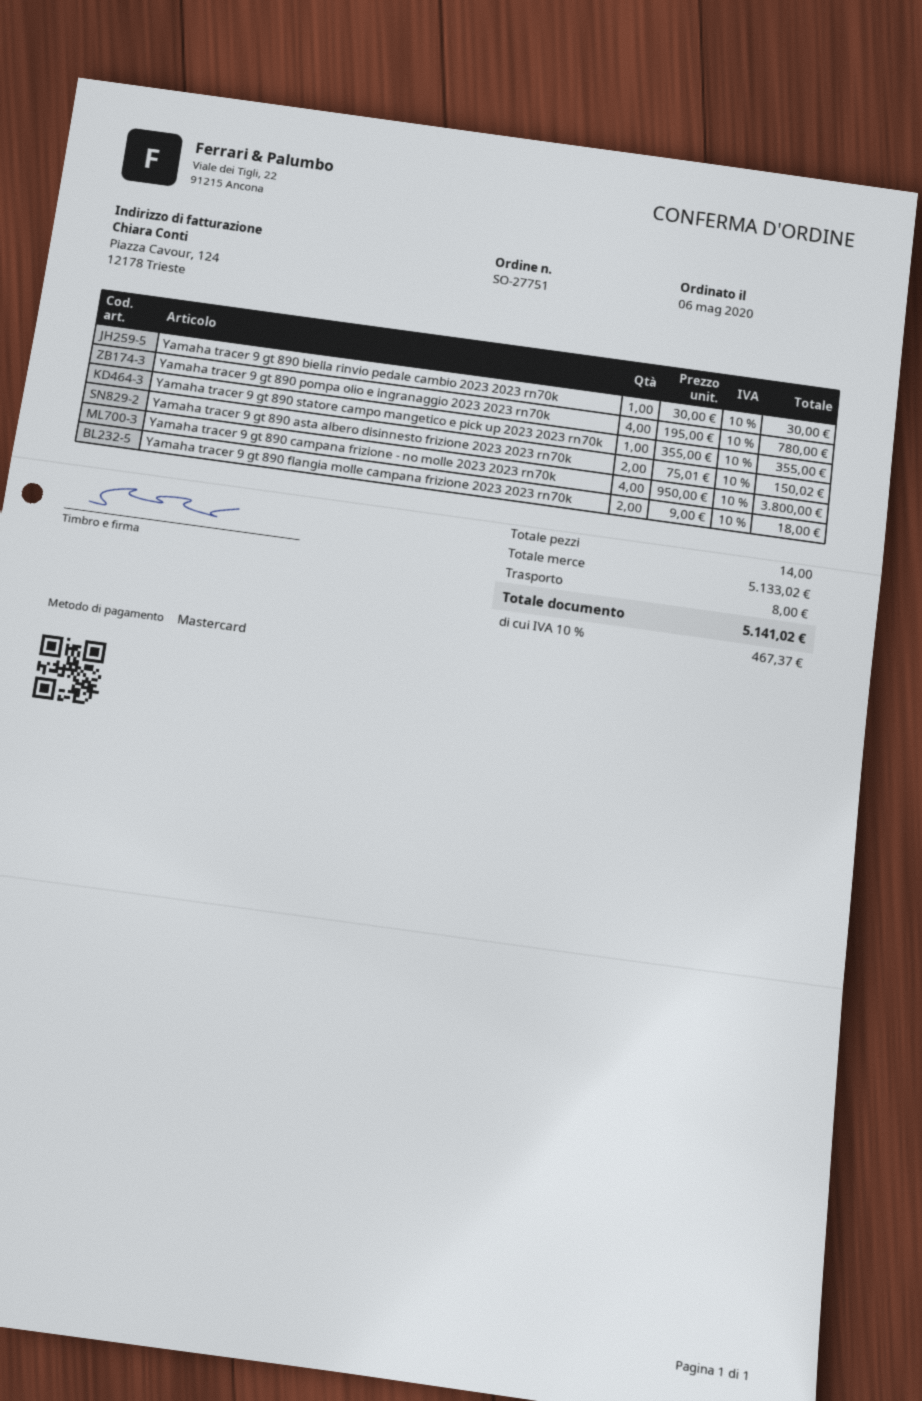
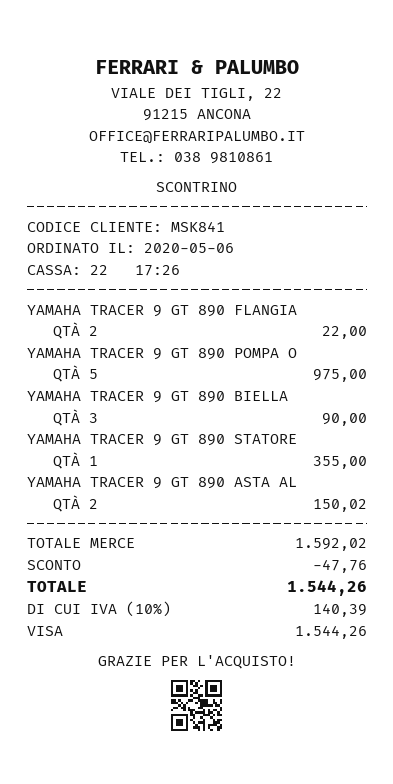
payment method: Mastercard -> Visa
Yamaha tracer 9 gt 890 biella rinvio pedale cambio 2023 2023 rn70k: 1 for 30.00 -> 3 for 90.00
Yamaha tracer 9 gt 890 pompa olio e ingranaggio 2023 2023 rn70k: 4 for 780.00 -> 5 for 975.00
Yamaha tracer 9 gt 890 campana frizione - no molle 2023 2023 rn70k: 4 for 3800.00 -> none
Yamaha tracer 9 gt 890 flangia molle campana frizione 2023 2023 rn70k: 2 for 18.00 -> 2 for 22.00
subtotal: 5133.02 -> 1592.02
discount: none -> 47.76
shipping: 8.00 -> none
tax: 10% = 467.37 -> 10% = 140.39
total: 5141.02 -> 1544.26

